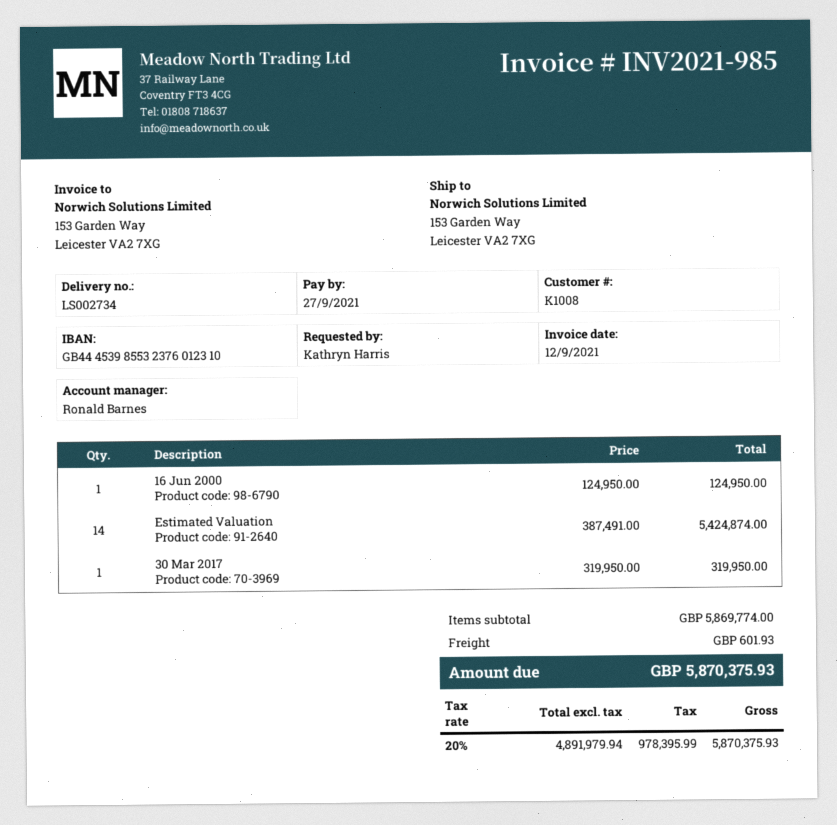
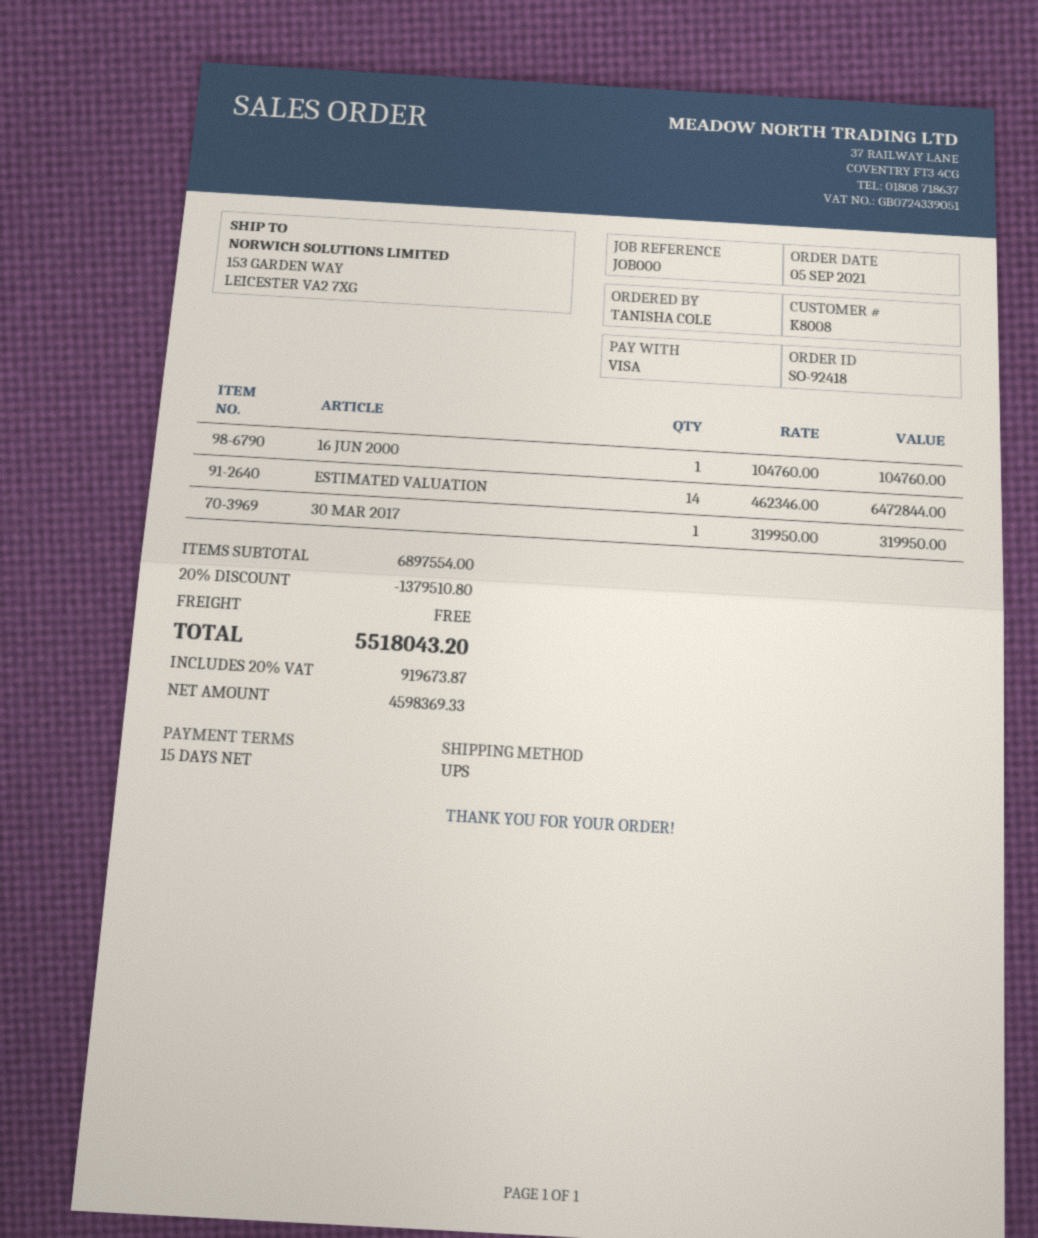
customer number: K1008 -> K8008
ordered by: Kathryn Harris -> TANISHA COLE
16 Jun 2000: 1 x 124950.00 = 124950.00 -> 1 x 104760.00 = 104760.00
Estimated Valuation: 14 x 387491.00 = 5424874.00 -> 14 x 462346.00 = 6472844.00
subtotal: 5869774.00 -> 6897554.00
discount: none -> 20% = 1379510.80
shipping: 601.93 -> 0.00
net: 4891979.94 -> 4598369.33
tax: 20% = 978395.99 -> 20% = 919673.87
total: 5870375.93 -> 5518043.20

